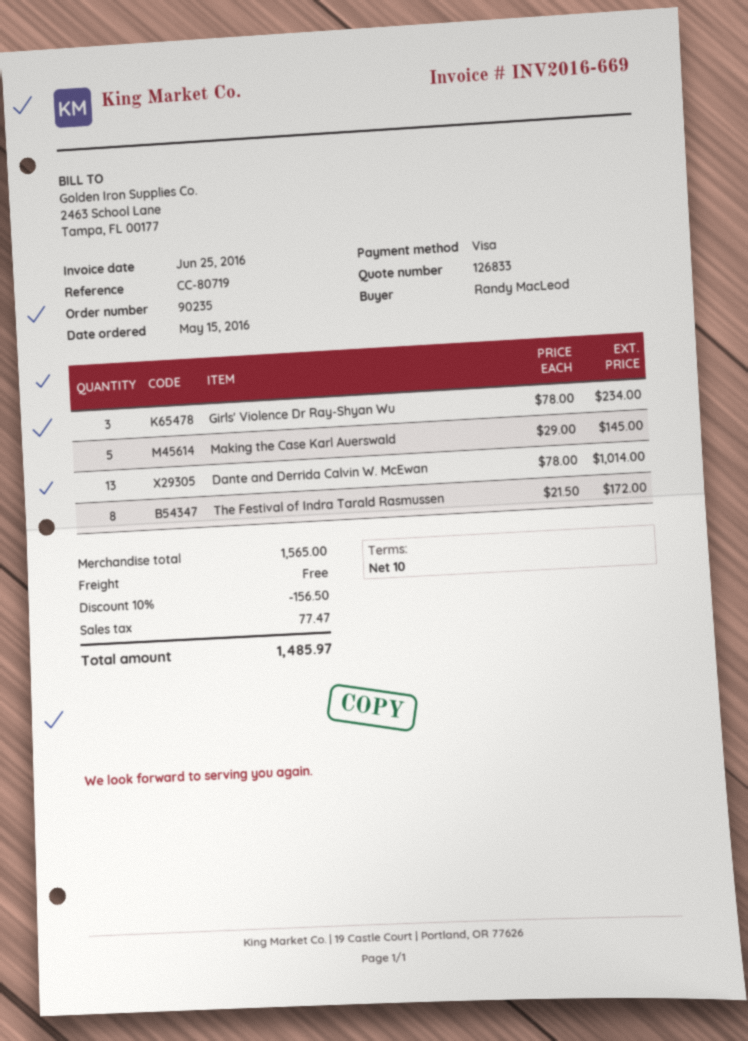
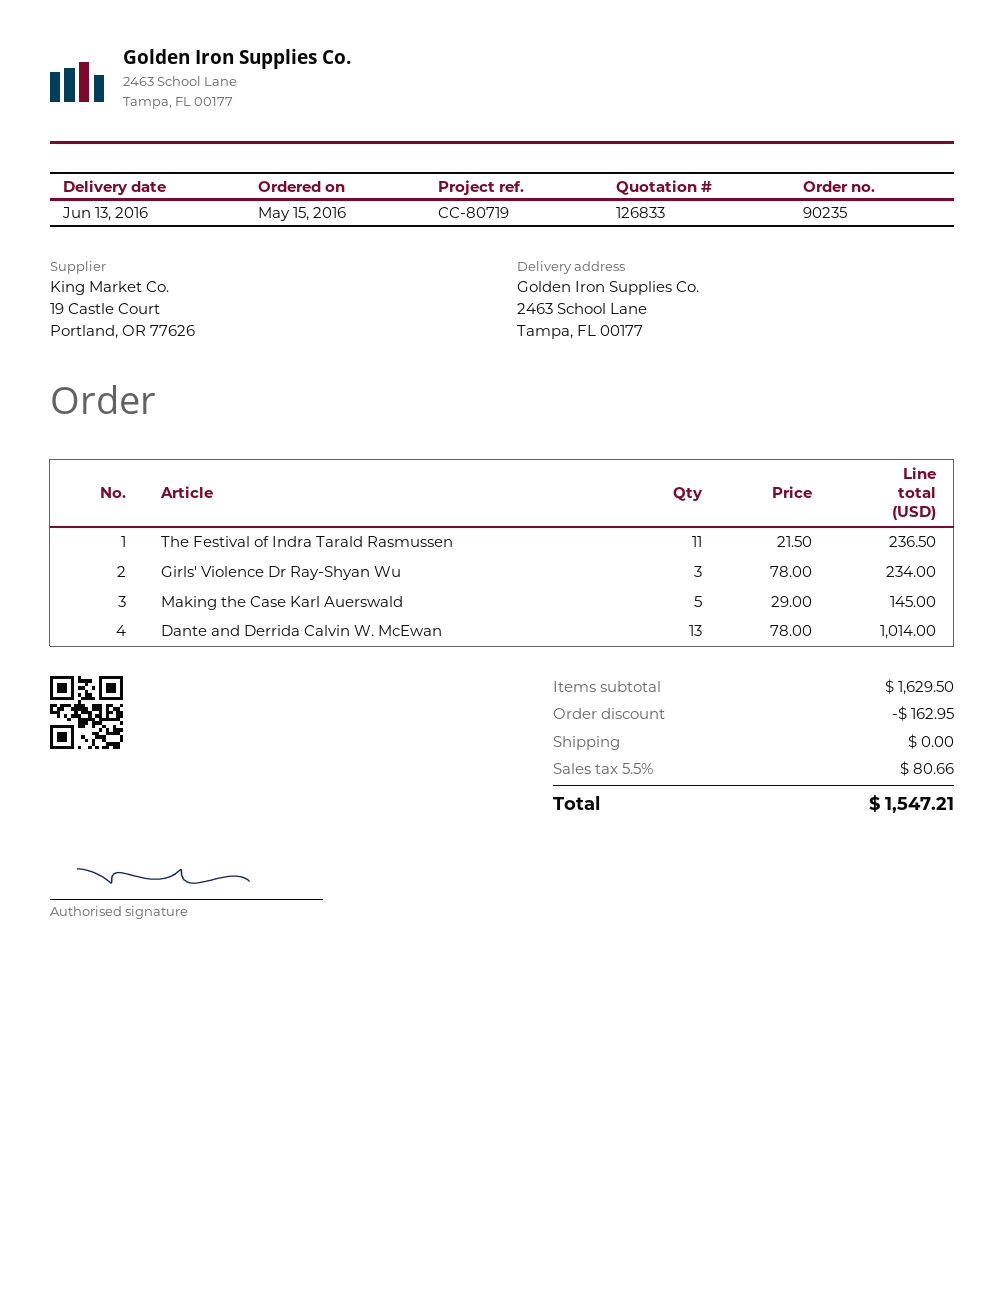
The Festival of Indra Tarald Rasmussen: 8 x 21.50 = 172.00 -> 11 x 21.50 = 236.50
subtotal: 1565.00 -> 1629.50
discount: 156.50 -> 162.95
tax: 77.47 -> 80.66
total: 1485.97 -> 1547.21

